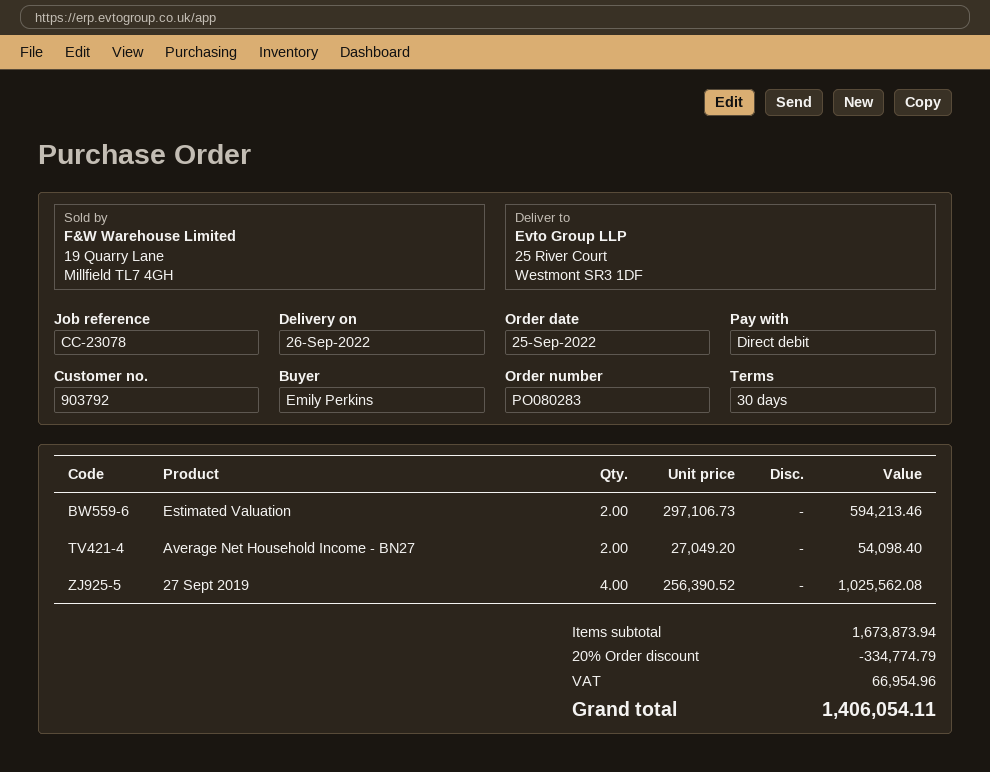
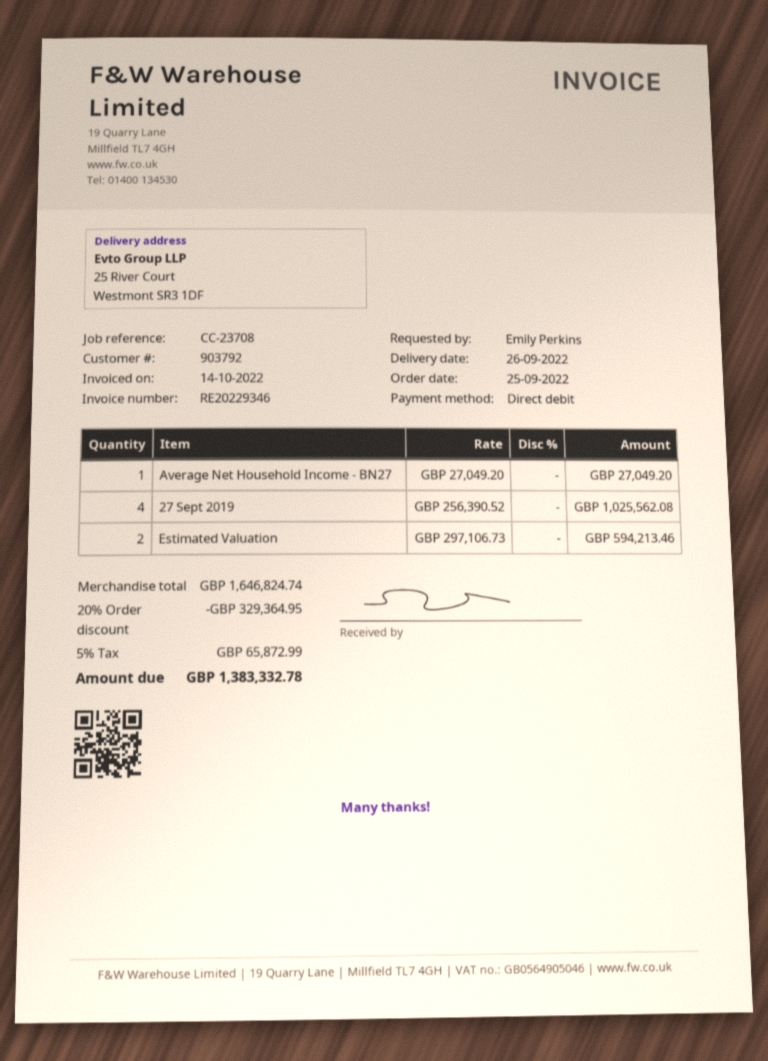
reference: CC-23078 -> CC-23708
Average Net Household Income - BN27: 2 x 27049.20 = 54098.40 -> 1 x 27049.20 = 27049.20
subtotal: 1673873.94 -> 1646824.74
discount: 20% = 334774.79 -> 20% = 329364.95
tax: 66954.96 -> 65872.99
total: 1406054.11 -> 1383332.78

